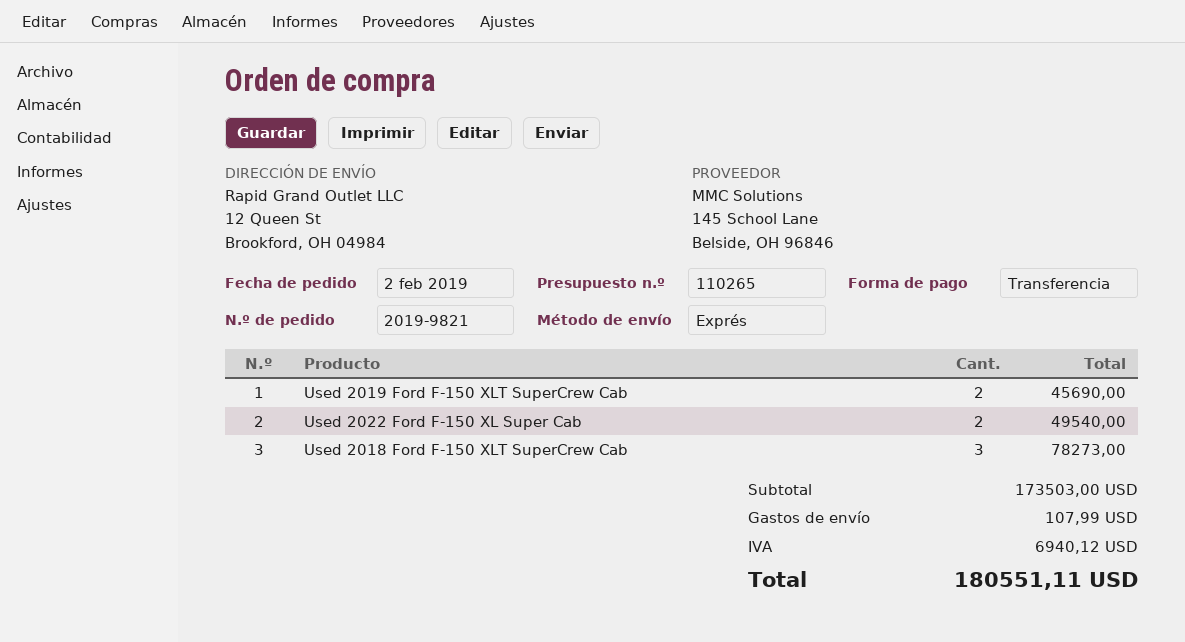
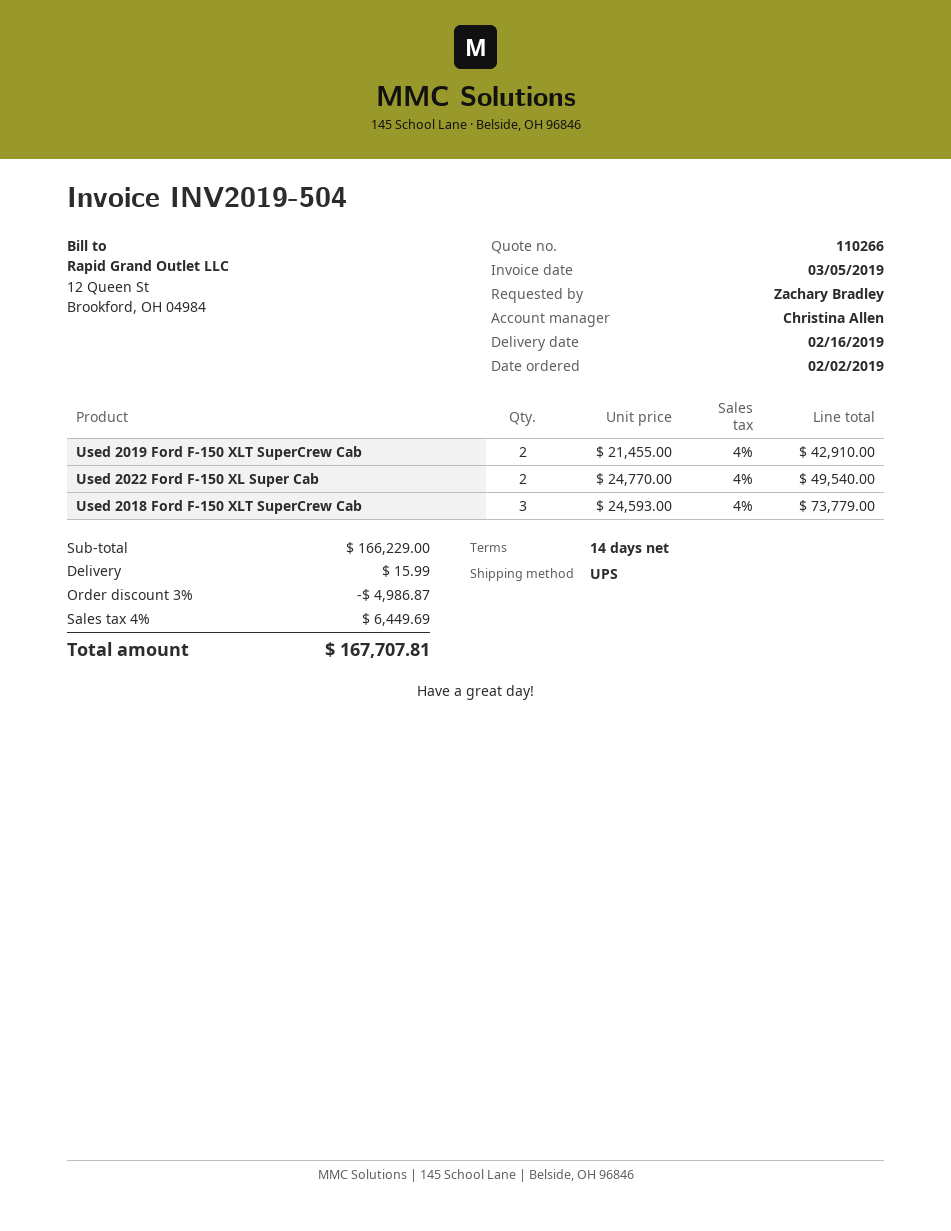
quote number: 110265 -> 110266
shipping method: express -> UPS
Used 2019 Ford F-150 XLT SuperCrew Cab: 2 for 45690.00 -> 2 for 42910.00
Used 2018 Ford F-150 XLT SuperCrew Cab: 3 for 78273.00 -> 3 for 73779.00
subtotal: 173503.00 -> 166229.00
discount: none -> 3% = 4986.87
shipping: 107.99 -> 15.99
tax: 6940.12 -> 6449.69
total: 180551.11 -> 167707.81

